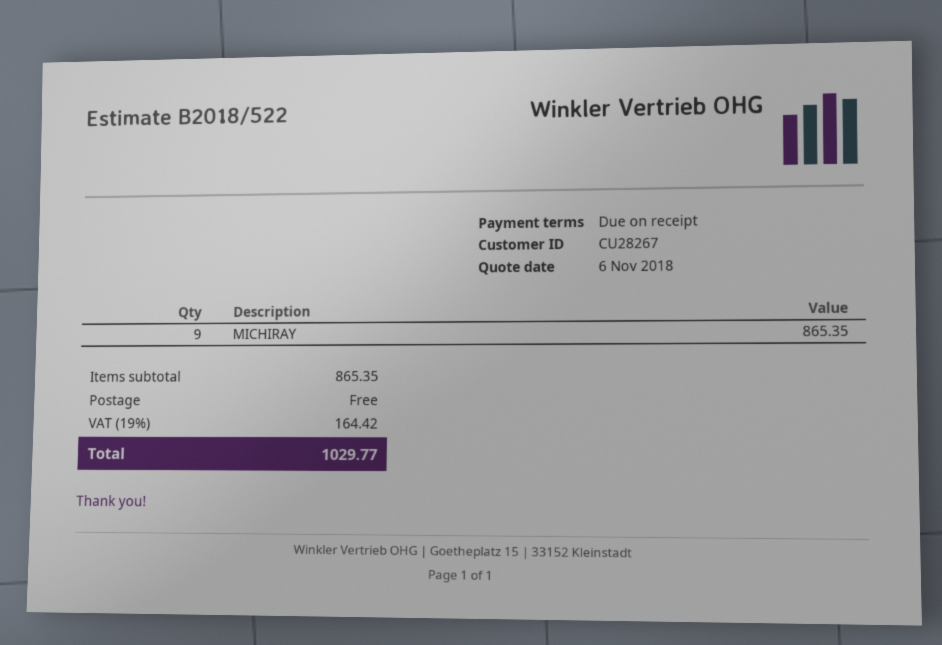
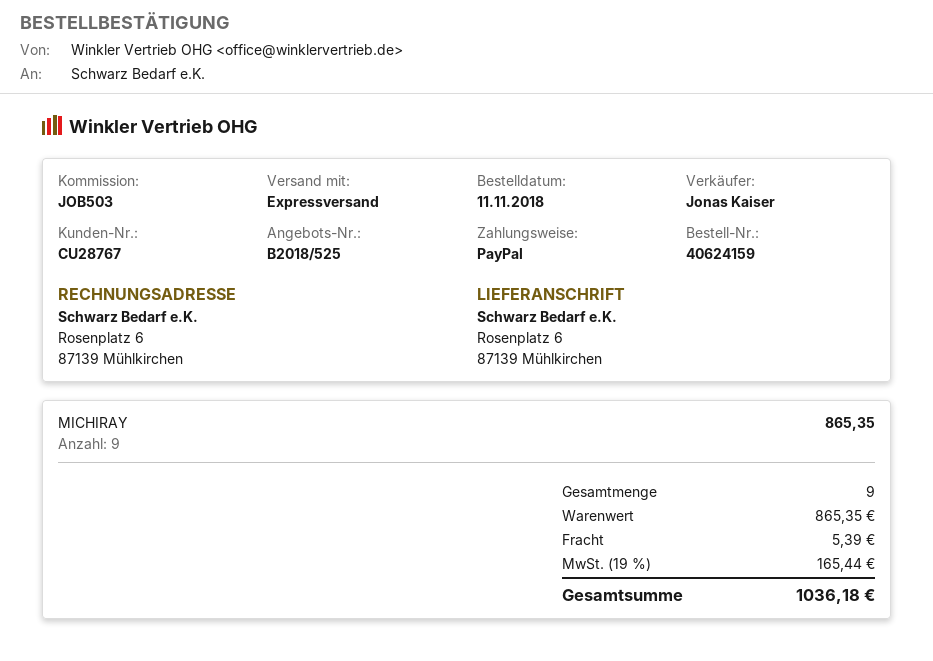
quote number: B2018/522 -> B2018/525
customer number: CU28267 -> CU28767
shipping: 0.00 -> 5.39
tax: 19% = 164.42 -> 19% = 165.44
total: 1029.77 -> 1036.18

